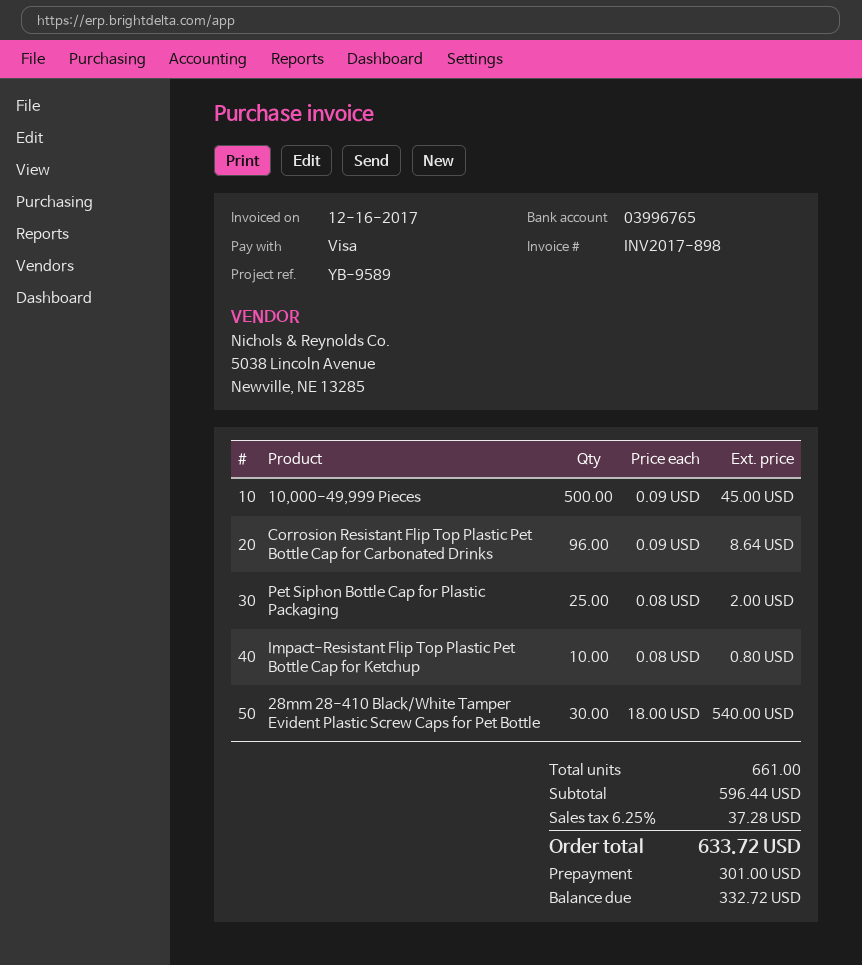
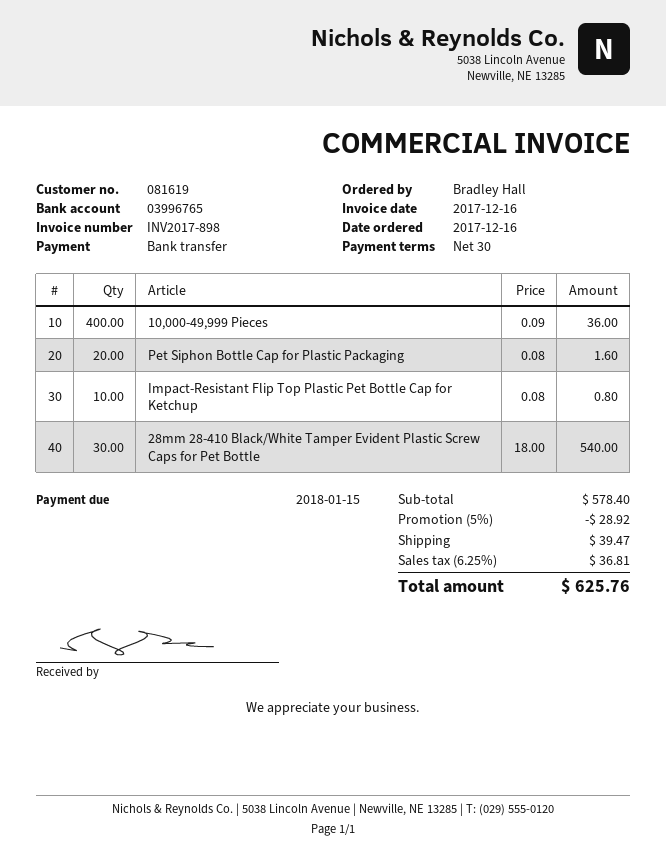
payment method: Visa -> bank transfer
10,000-49,999 Pieces: 500 x 0.09 = 45.00 -> 400 x 0.09 = 36.00
Corrosion Resistant Flip Top Plastic Pet Bottle Cap for Carbonated Drinks: 96 x 0.09 = 8.64 -> none
Pet Siphon Bottle Cap for Plastic Packaging: 25 x 0.08 = 2.00 -> 20 x 0.08 = 1.60
subtotal: 596.44 -> 578.40
discount: none -> 5% = 28.92
shipping: none -> 39.47
tax: 6.25% = 37.28 -> 6.25% = 36.81
total: 633.72 -> 625.76

